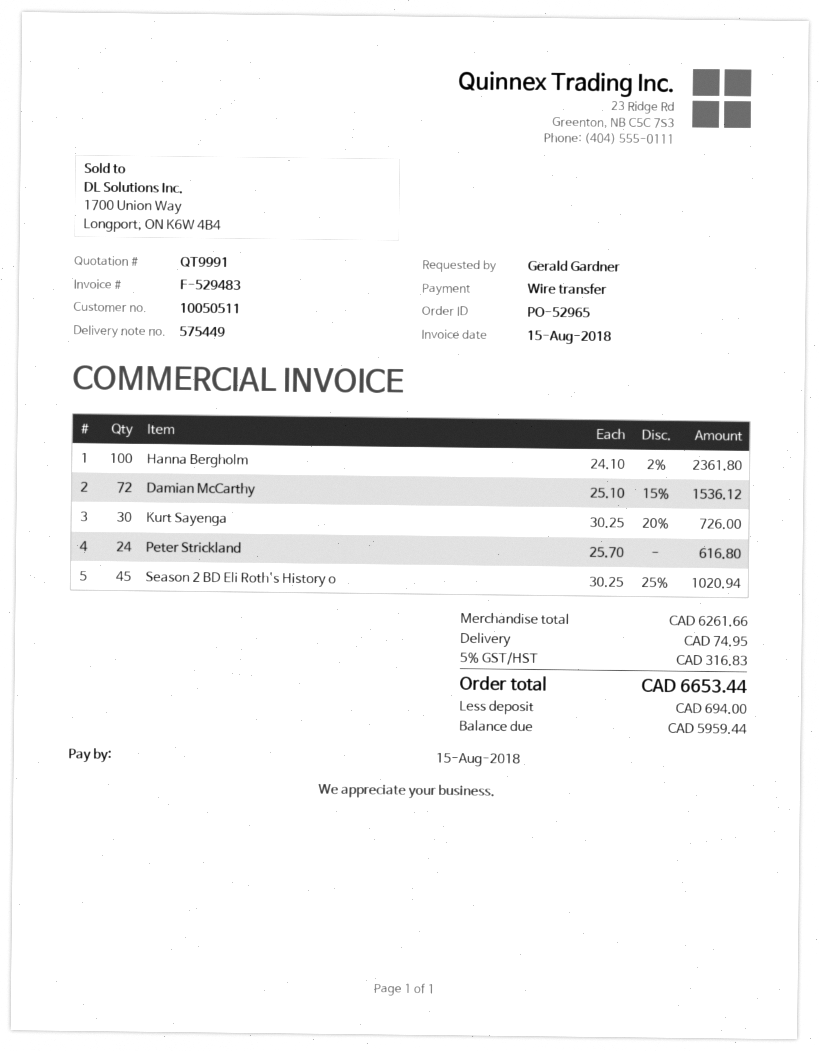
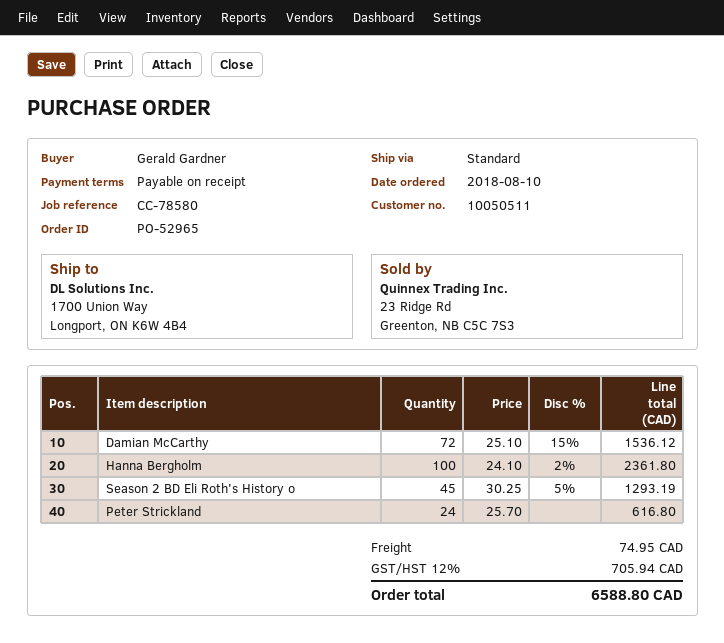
Kurt Sayenga: 30 x 30.25 - 20% = 726.00 -> none
Season 2 BD Eli Roth's History o: 45 x 30.25 - 25% = 1020.94 -> 45 x 30.25 - 5% = 1293.19
tax: 5% = 316.83 -> 12% = 705.94
total: 6653.44 -> 6588.80

